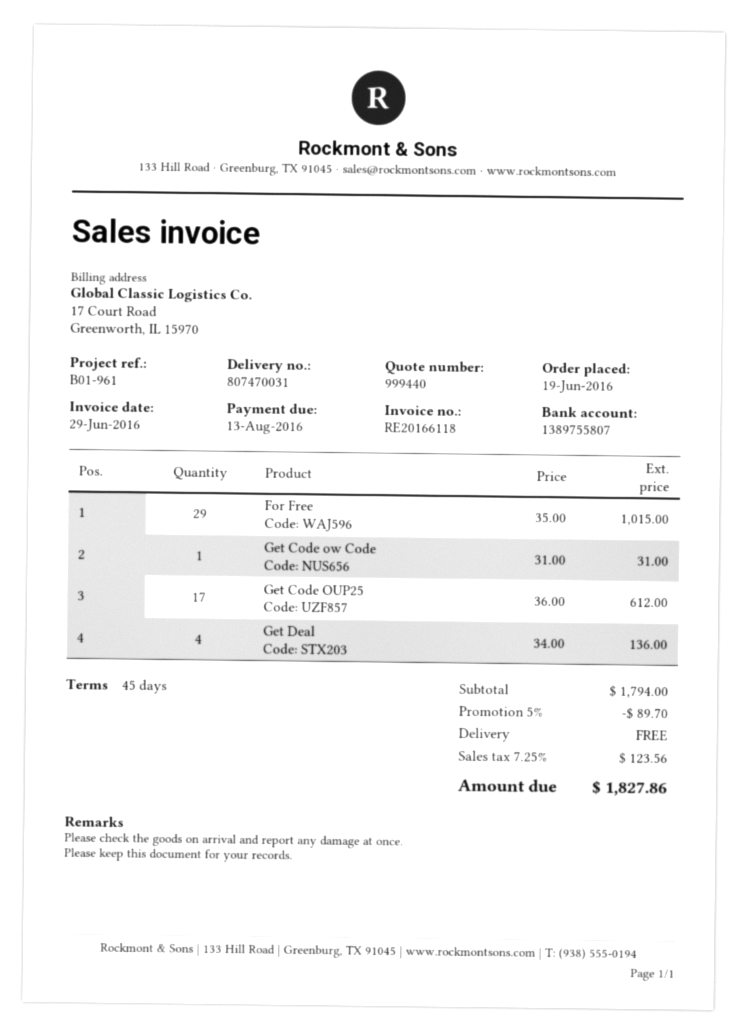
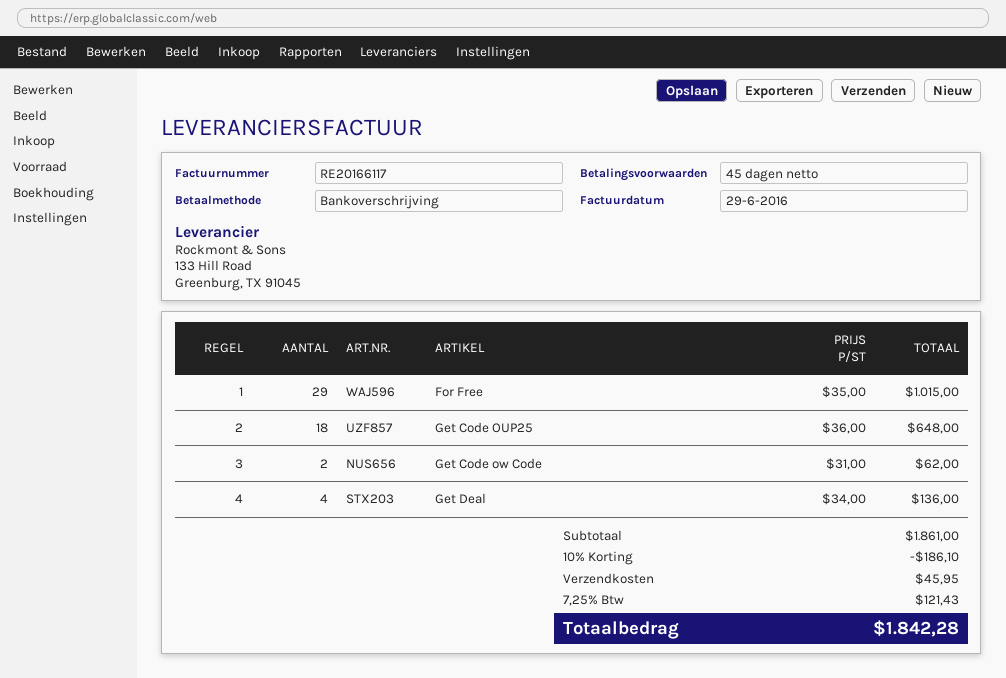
invoice number: RE20166118 -> RE20166117
Get Code ow Code: 1 x 31.00 = 31.00 -> 2 x 31.00 = 62.00
Get Code OUP25: 17 x 36.00 = 612.00 -> 18 x 36.00 = 648.00
subtotal: 1794.00 -> 1861.00
discount: 5% = 89.70 -> 10% = 186.10
shipping: 0.00 -> 45.95
tax: 7.25% = 123.56 -> 7.25% = 121.43
total: 1827.86 -> 1842.28

